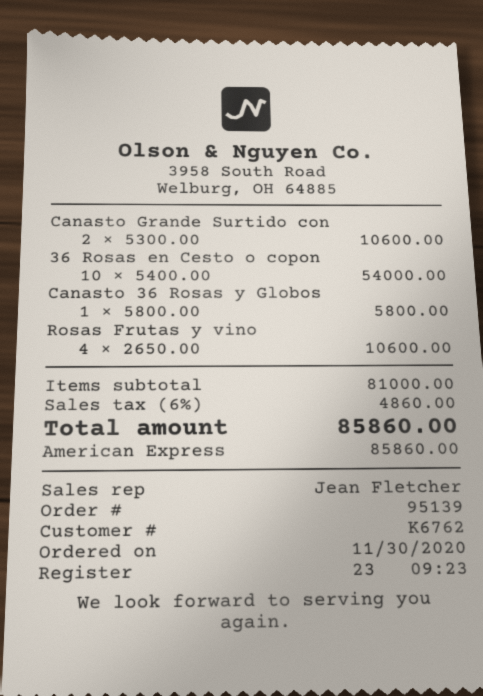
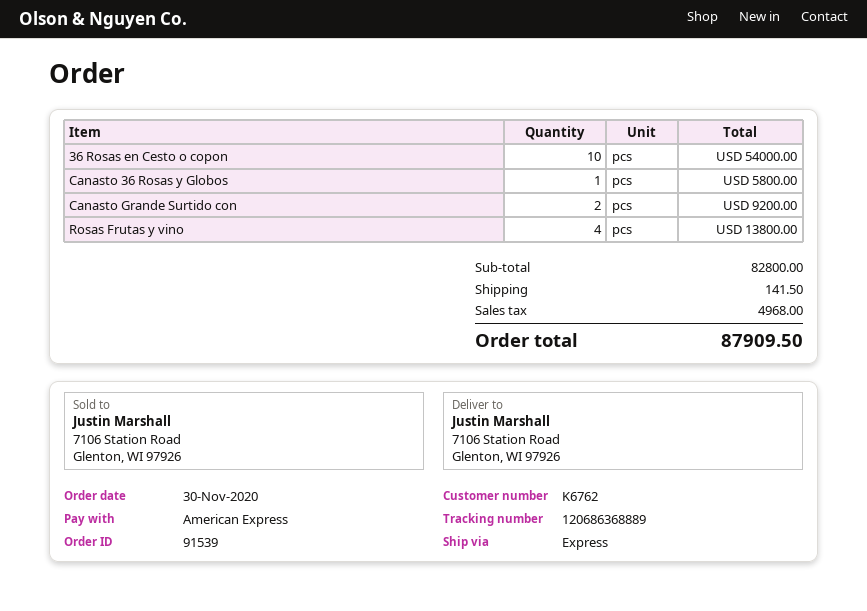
order number: 95139 -> 91539
Canasto Grande Surtido con: 2 for 10600.00 -> 2 for 9200.00
Rosas Frutas y vino: 4 for 10600.00 -> 4 for 13800.00
subtotal: 81000.00 -> 82800.00
shipping: none -> 141.50
tax: 4860.00 -> 4968.00
total: 85860.00 -> 87909.50

